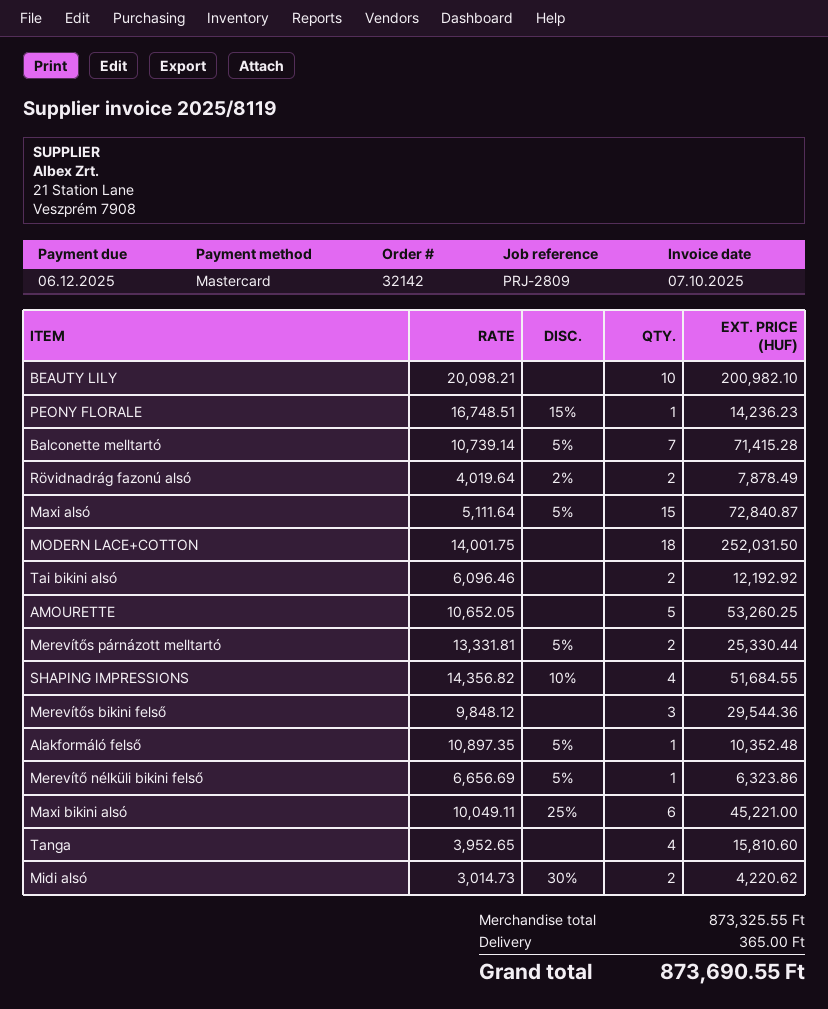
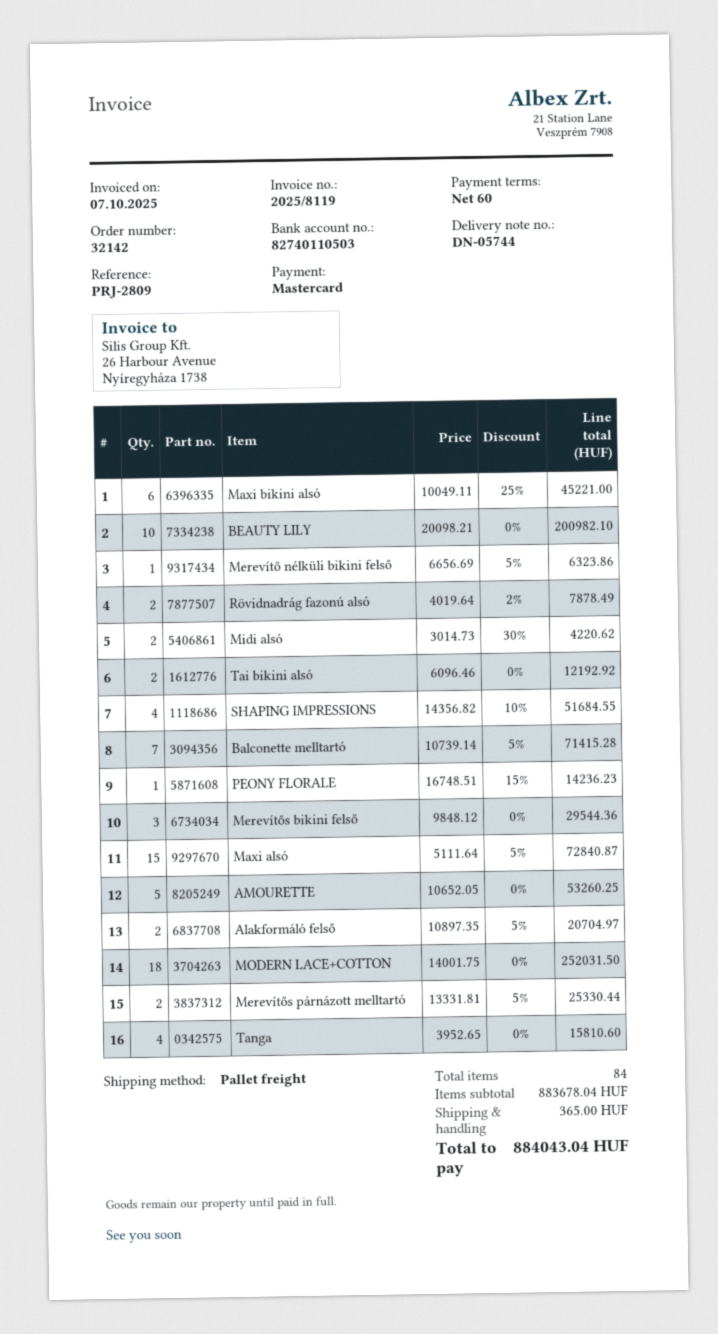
Alakformáló felső: 1 x 10897.35 - 5% = 10352.48 -> 2 x 10897.35 - 5% = 20704.97
subtotal: 873325.55 -> 883678.04
total: 873690.55 -> 884043.04

